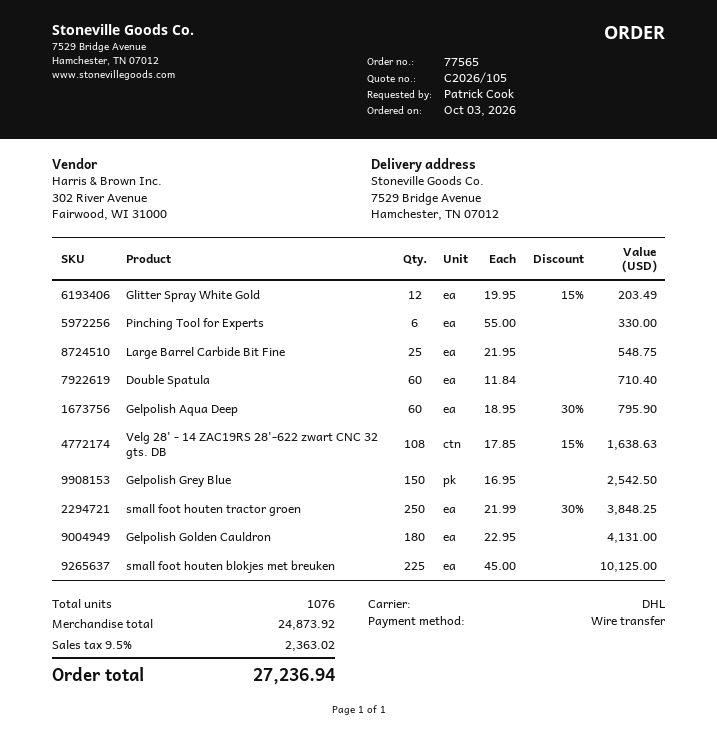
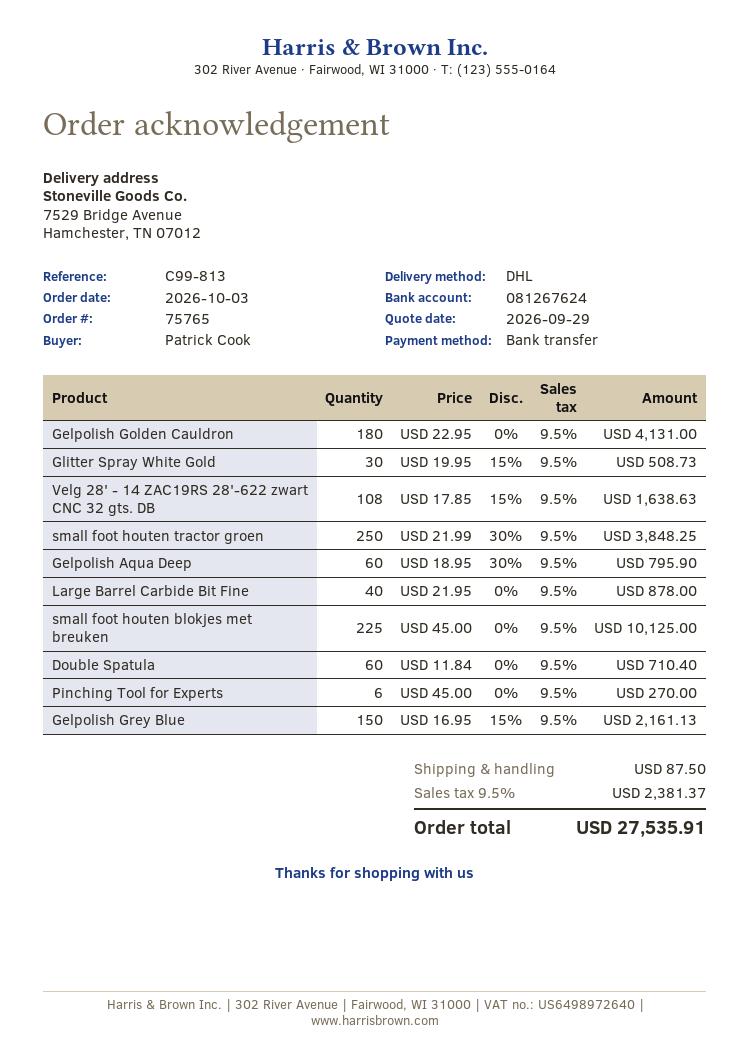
order number: 77565 -> 75765
Glitter Spray White Gold: 12 x 19.95 - 15% = 203.49 -> 30 x 19.95 - 15% = 508.73
Pinching Tool for Experts: 6 x 55.00 = 330.00 -> 6 x 45.00 = 270.00
Large Barrel Carbide Bit Fine: 25 x 21.95 = 548.75 -> 40 x 21.95 = 878.00
Gelpolish Grey Blue: 150 x 16.95 = 2542.50 -> 150 x 16.95 - 15% = 2161.13
shipping: none -> 87.50
tax: 9.5% = 2363.02 -> 9.5% = 2381.37
total: 27236.94 -> 27535.91

